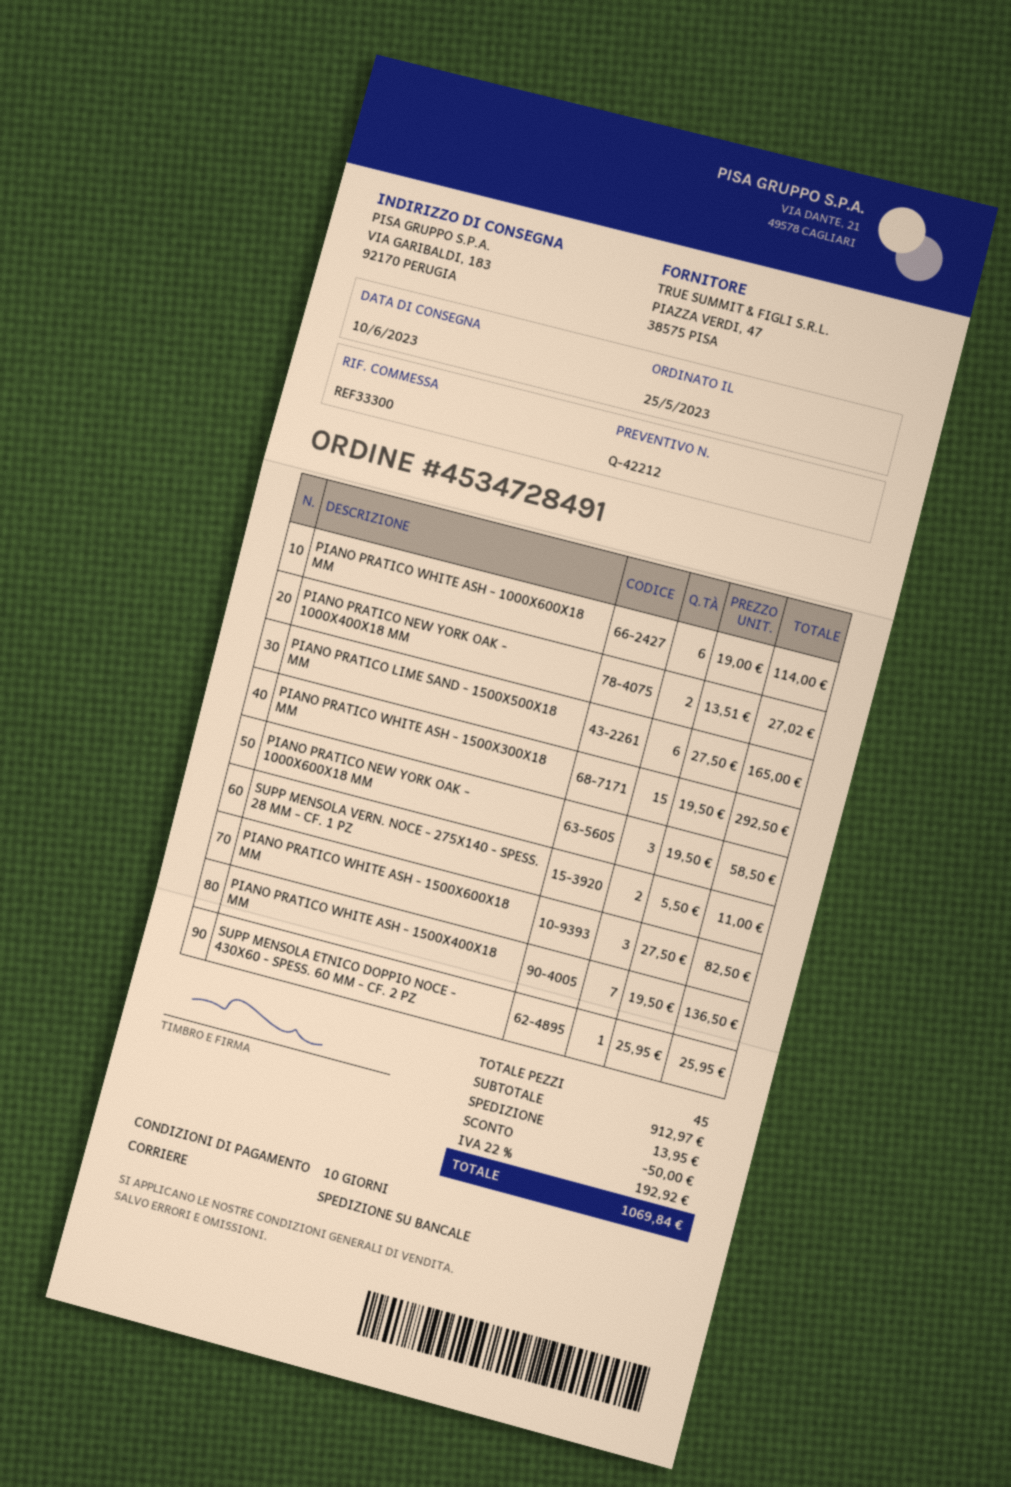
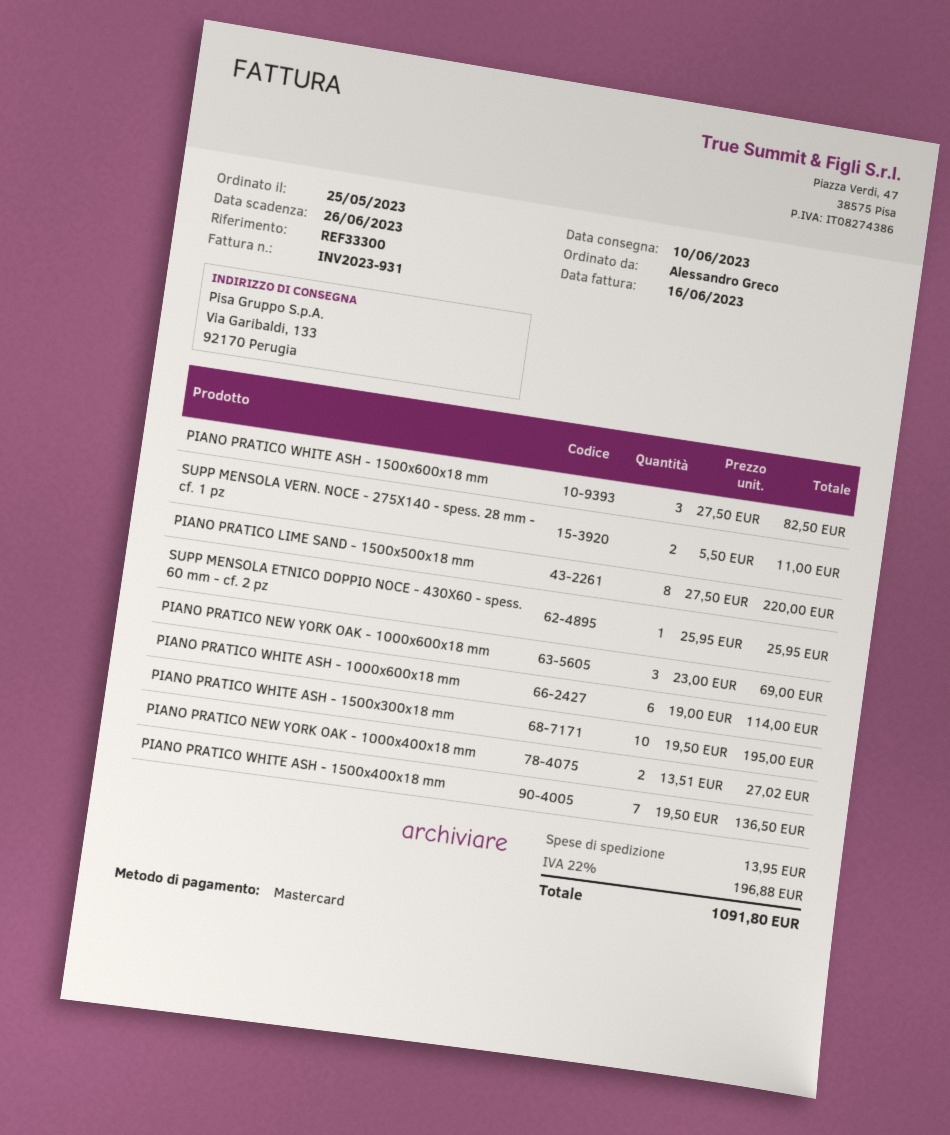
ship to: VIA GARIBALDI, 183, 92170 PERUGIA -> Via Garibaldi, 133, 92170 Perugia
PIANO PRATICO LIME SAND - 1500X500X18 MM: 6 x 27.50 = 165.00 -> 8 x 27.50 = 220.00
PIANO PRATICO WHITE ASH - 1500X300X18 MM: 15 x 19.50 = 292.50 -> 10 x 19.50 = 195.00
PIANO PRATICO NEW YORK OAK - 1000X600X18 MM: 3 x 19.50 = 58.50 -> 3 x 23.00 = 69.00
discount: 50.00 -> none
tax: 22% = 192.92 -> 22% = 196.88
total: 1069.84 -> 1091.80

